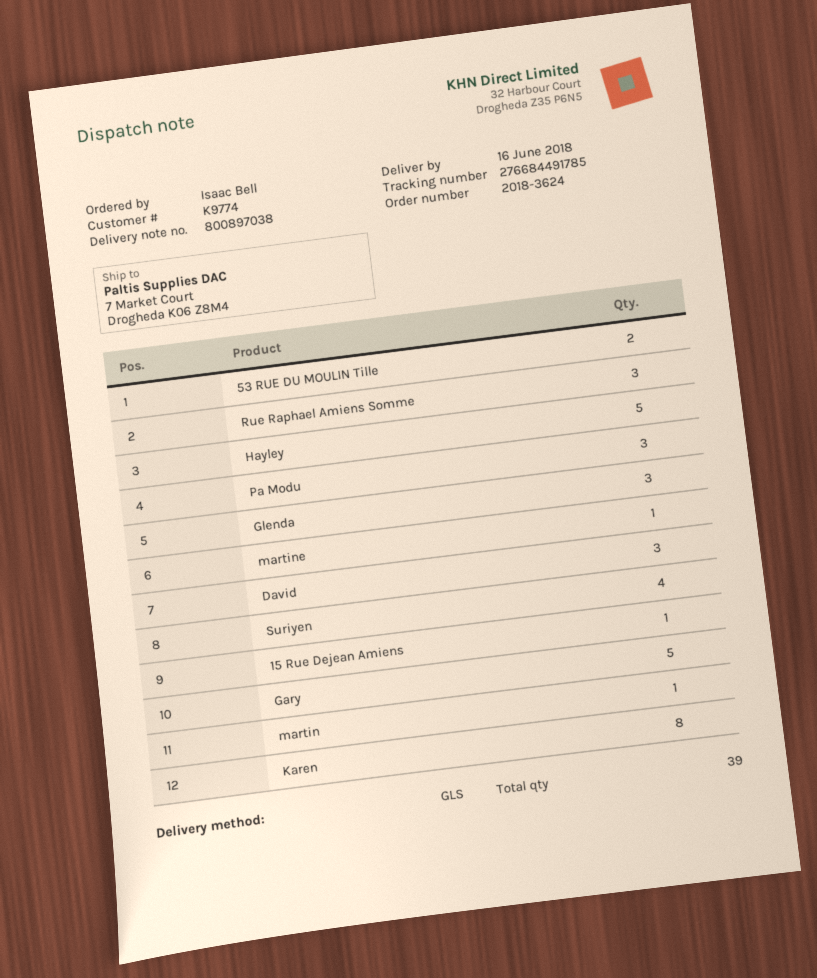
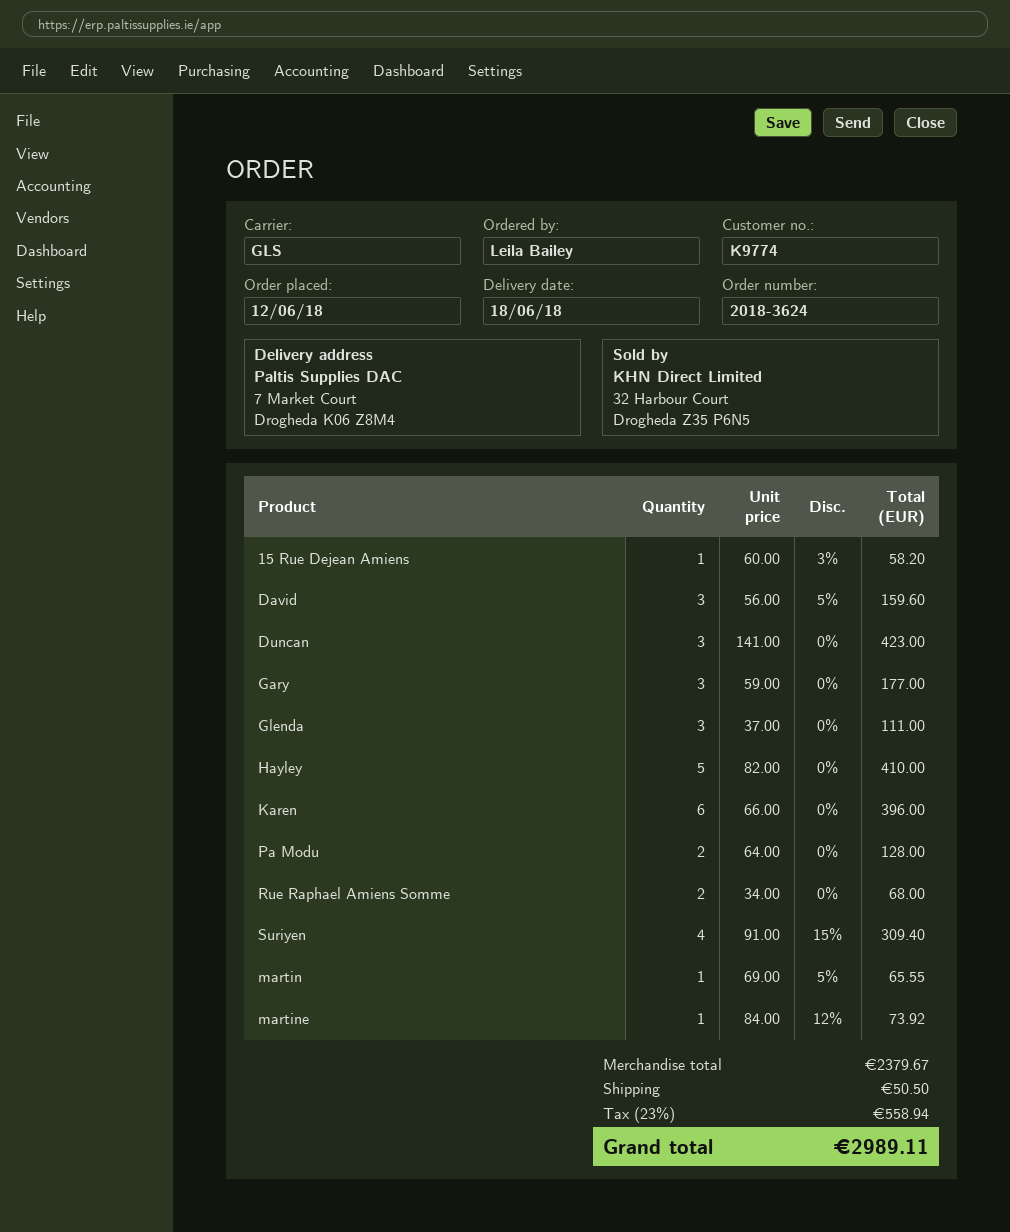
delivery date: 2018-06-16 -> 2018-06-18
ordered by: Isaac Bell -> Leila Bailey
53 RUE DU MOULIN Tille: 2 -> none
Rue Raphael Amiens Somme: 3 -> 2
Pa Modu: 3 -> 2
Gary: 5 -> 3
Karen: 8 -> 6
Duncan: none -> 3

